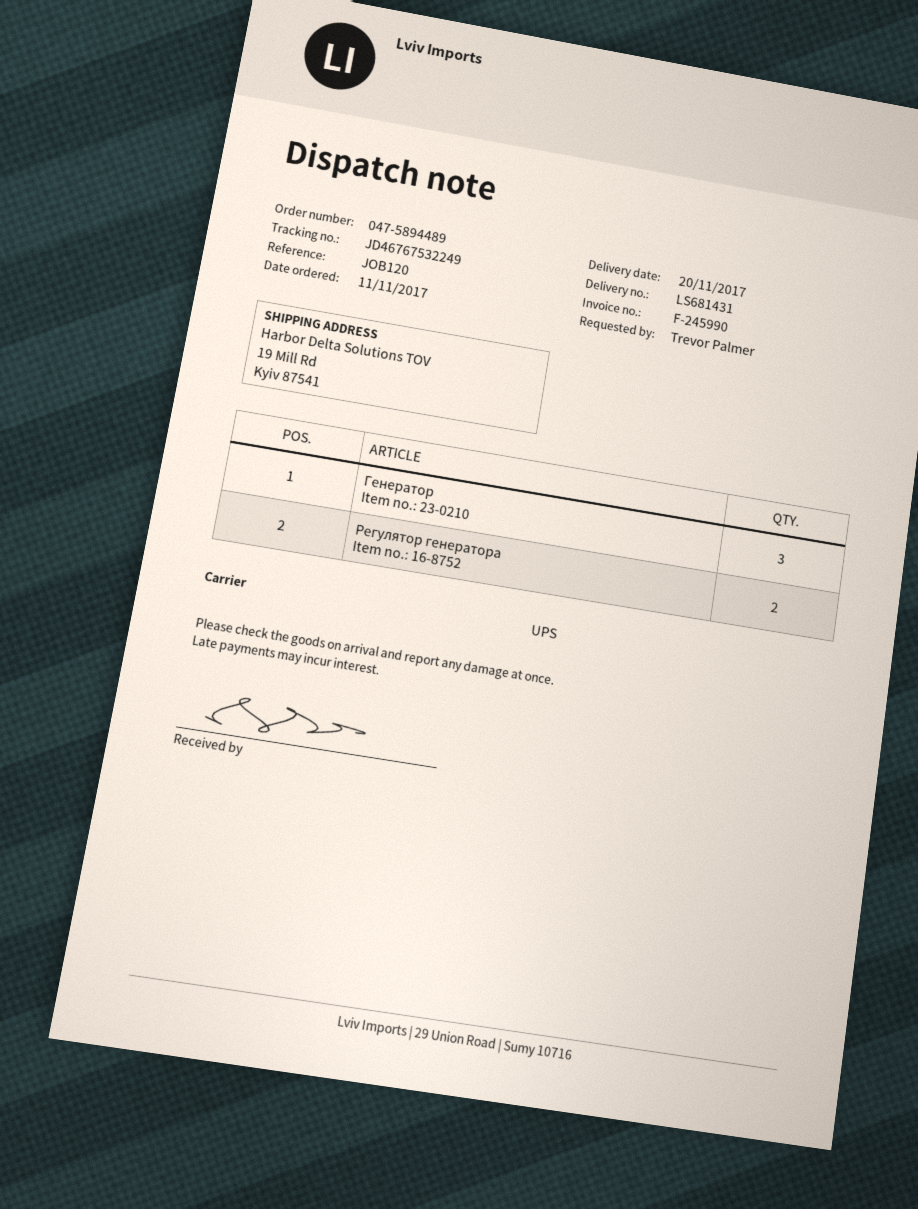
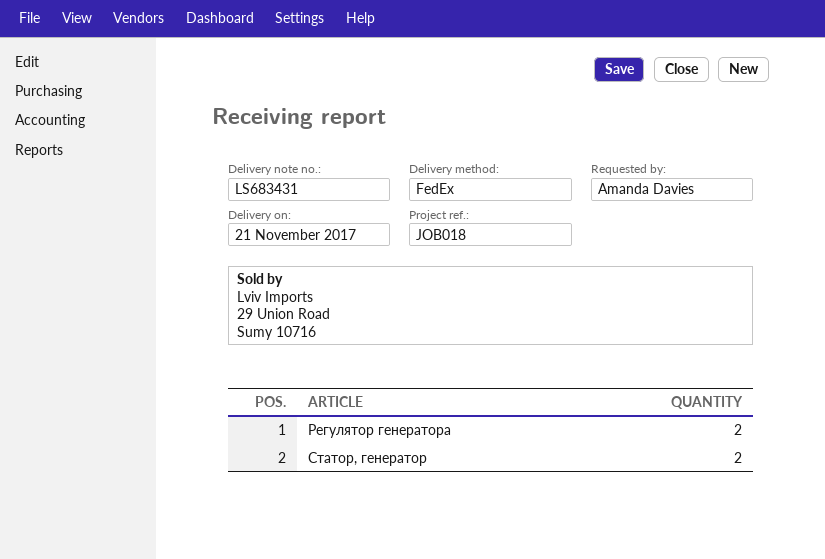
delivery note number: LS681431 -> LS683431
delivery date: 2017-11-20 -> 2017-11-21
reference: JOB120 -> JOB018
ordered by: Trevor Palmer -> Amanda Davies
shipping method: UPS -> FedEx
Генератор: 3 -> none
Статор, генератор: none -> 2

